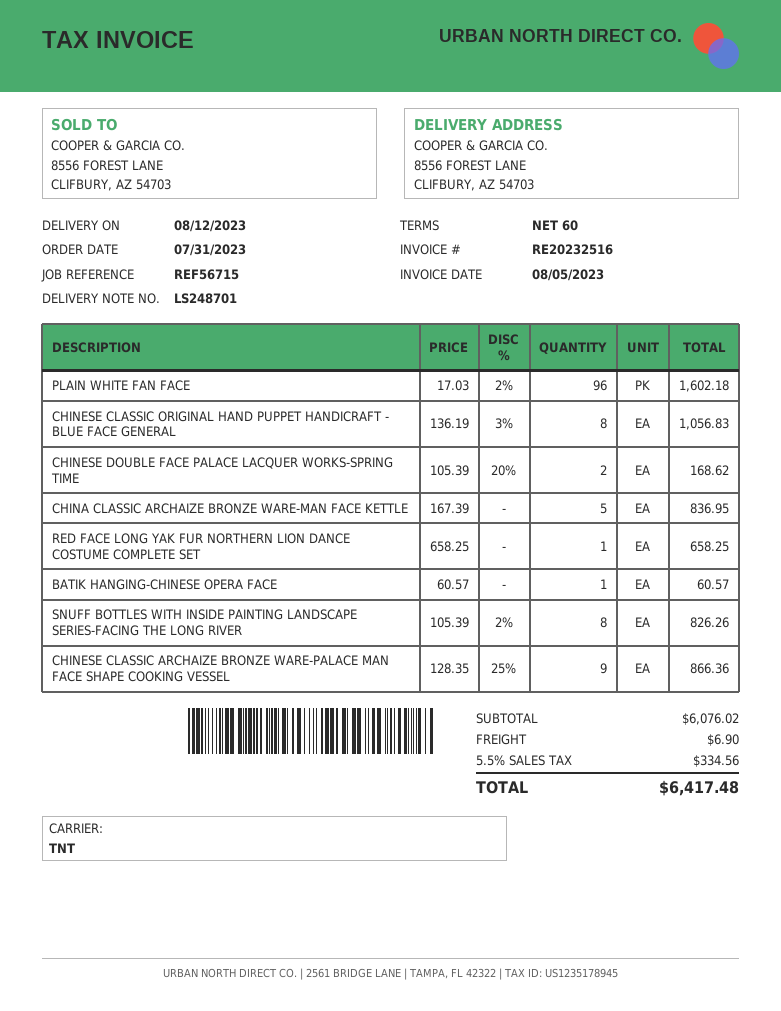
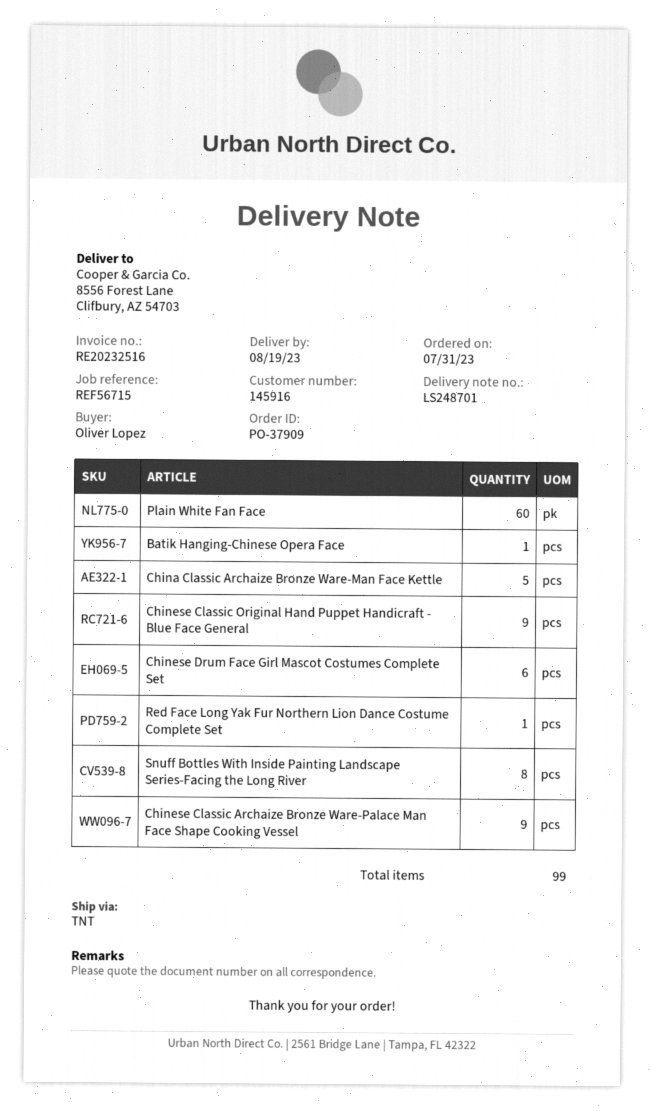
delivery date: 2023-08-12 -> 2023-08-19
PLAIN WHITE FAN FACE: 96 -> 60
CHINESE CLASSIC ORIGINAL HAND PUPPET HANDICRAFT - BLUE FACE GENERAL: 8 -> 9
CHINESE DOUBLE FACE PALACE LACQUER WORKS-SPRING TIME: 2 -> none
Chinese Drum Face Girl Mascot Costumes Complete Set: none -> 6

